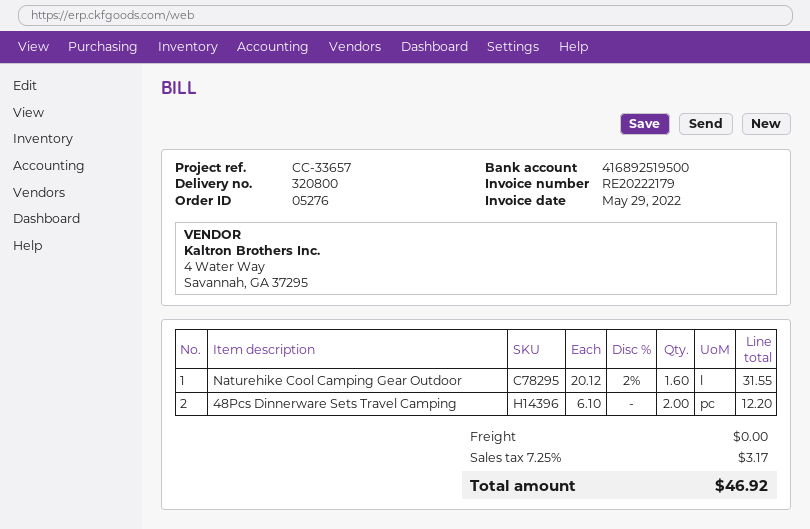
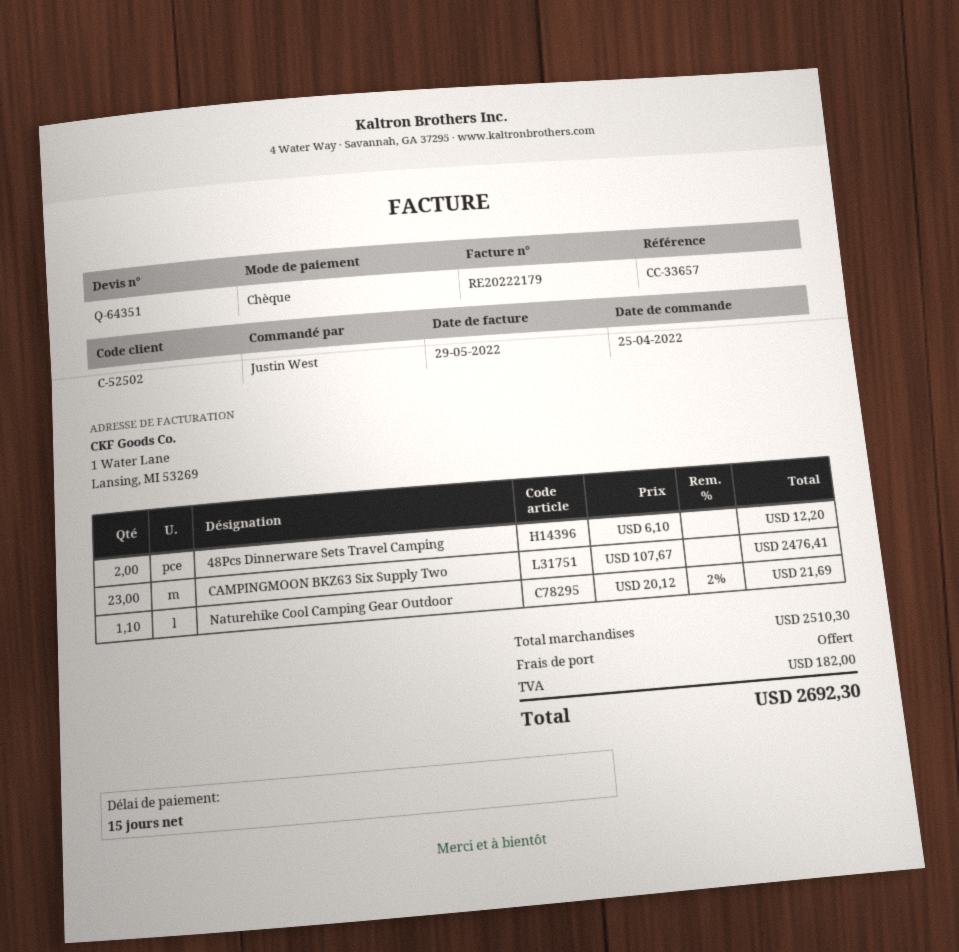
Naturehike Cool Camping Gear Outdoor: 1.6 x 20.12 - 2% = 31.55 -> 1.1 x 20.12 - 2% = 21.69
CAMPINGMOON BKZ63 Six Supply Two: none -> 23 x 107.67 = 2476.41
tax: 3.17 -> 182.00
total: 46.92 -> 2692.30

